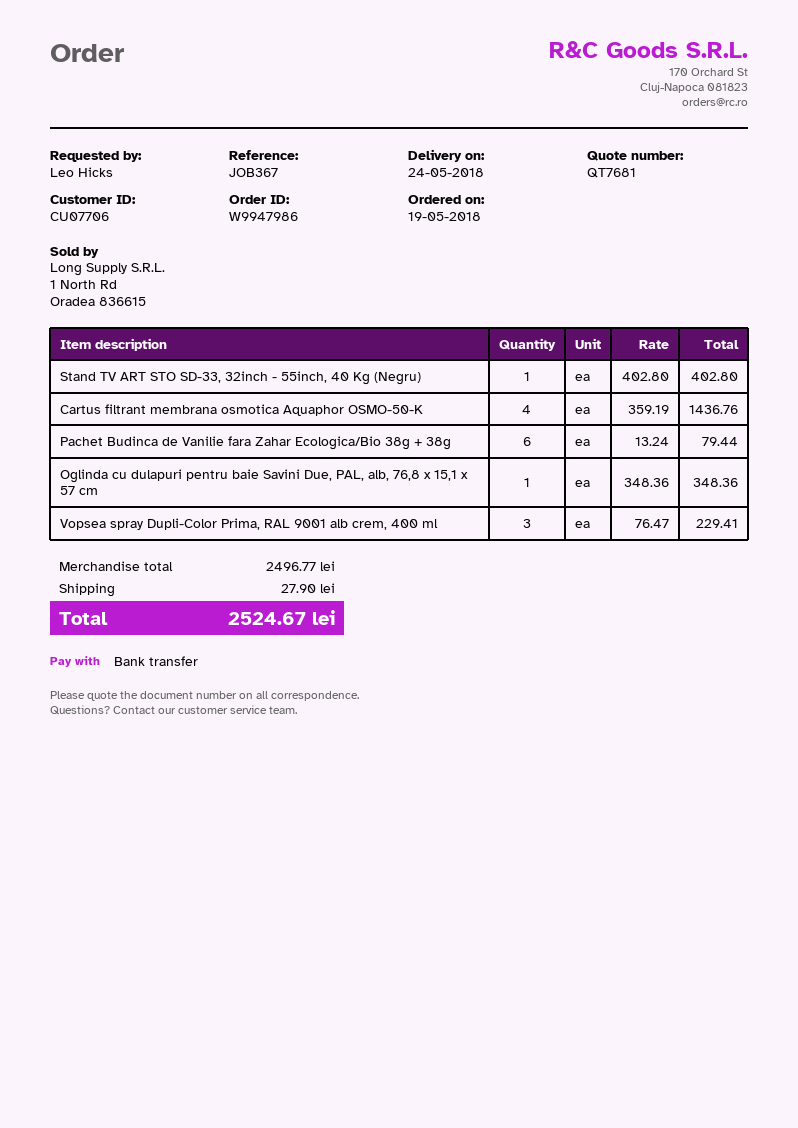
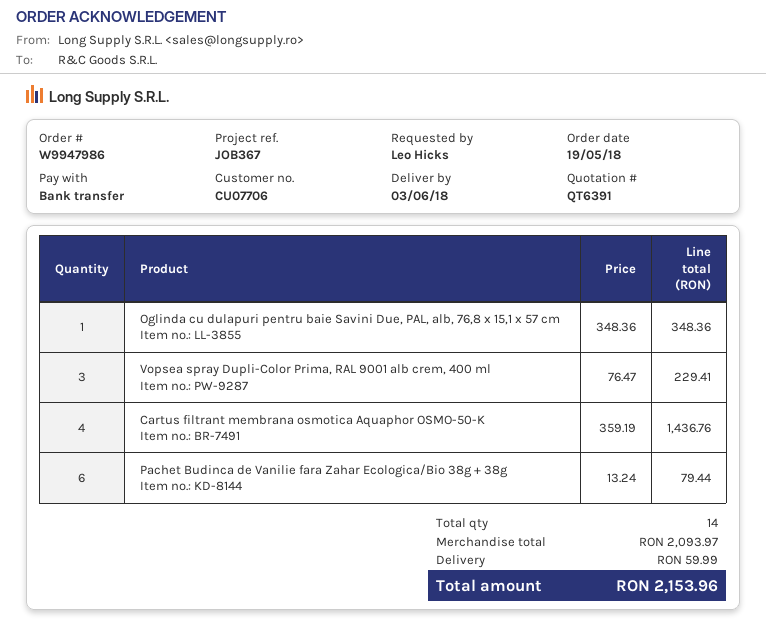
quote number: QT7681 -> QT6391
delivery date: 2018-05-24 -> 2018-06-03
Stand TV ART STO SD-33, 32inch - 55inch, 40 Kg (Negru): 1 x 402.80 = 402.80 -> none
subtotal: 2496.77 -> 2093.97
shipping: 27.90 -> 59.99
total: 2524.67 -> 2153.96

